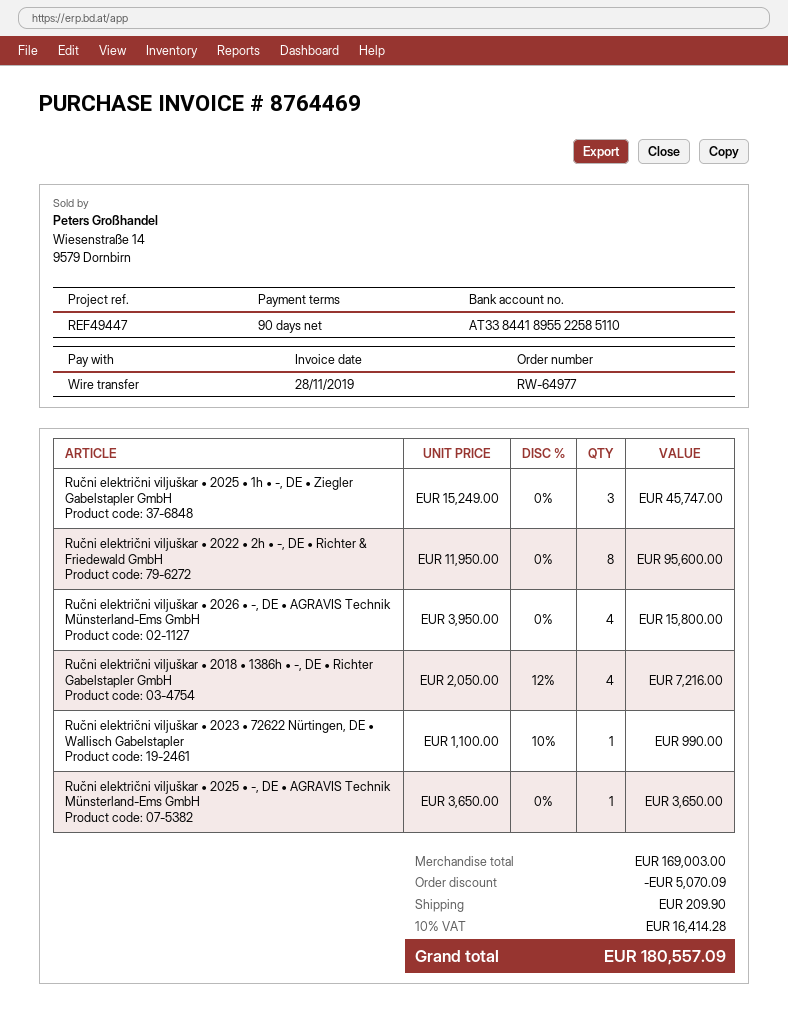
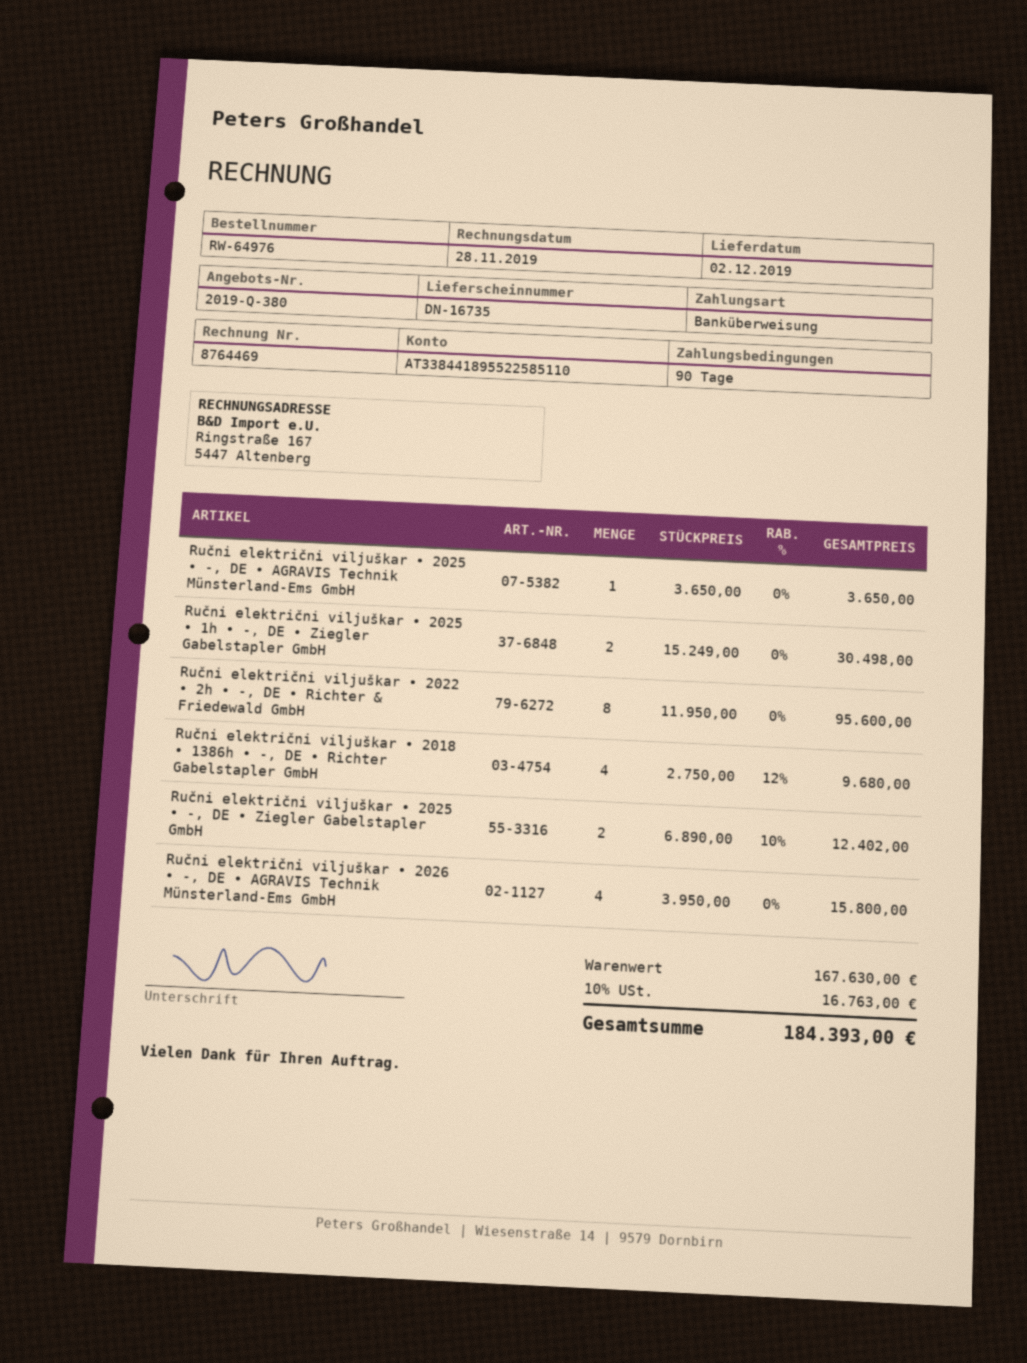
order number: RW-64977 -> RW-64976
Ručni električni viljuškar • 2025 • 1h • -, DE • Ziegler Gabelstapler GmbH: 3 x 15249.00 = 45747.00 -> 2 x 15249.00 = 30498.00
Ručni električni viljuškar • 2018 • 1386h • -, DE • Richter Gabelstapler GmbH: 4 x 2050.00 - 12% = 7216.00 -> 4 x 2750.00 - 12% = 9680.00
Ručni električni viljuškar • 2023 • 72622 Nürtingen, DE • Wallisch Gabelstapler: 1 x 1100.00 - 10% = 990.00 -> none
Ručni električni viljuškar • 2025 • -, DE • Ziegler Gabelstapler GmbH: none -> 2 x 6890.00 - 10% = 12402.00
subtotal: 169003.00 -> 167630.00
discount: 5070.09 -> none
shipping: 209.90 -> none
tax: 10% = 16414.28 -> 10% = 16763.00
total: 180557.09 -> 184393.00

